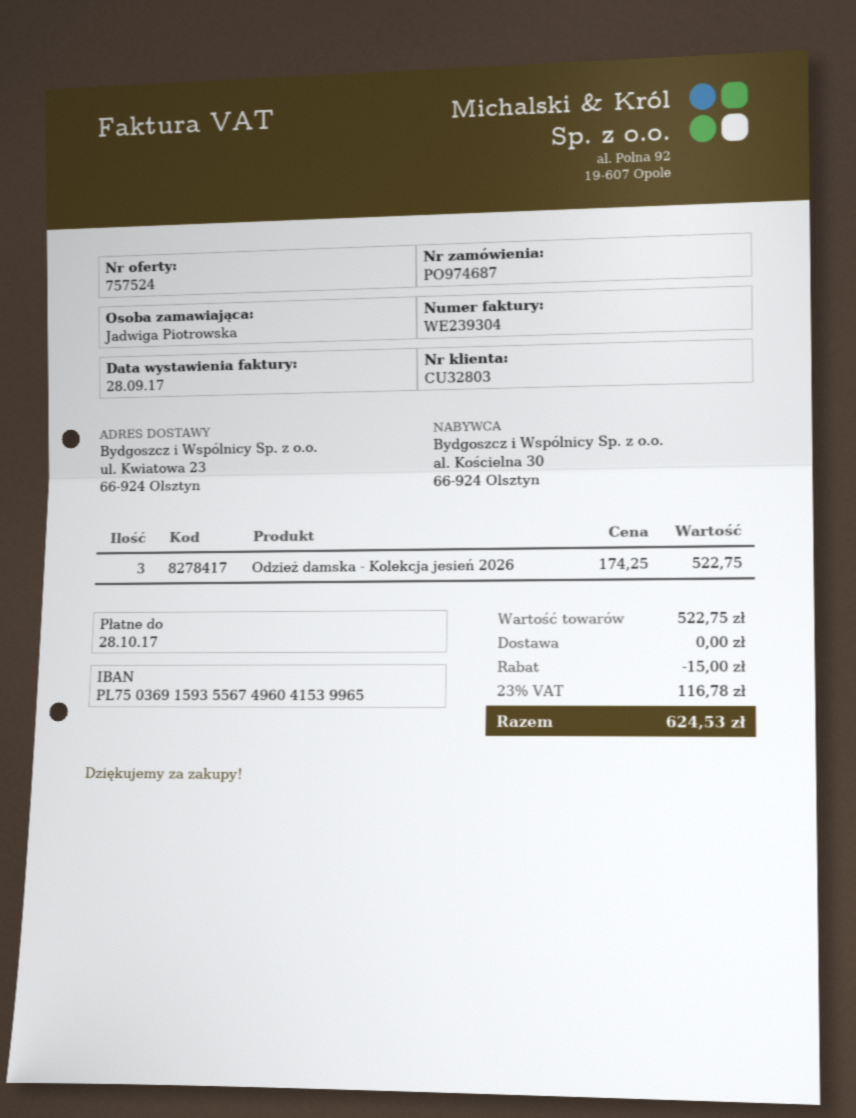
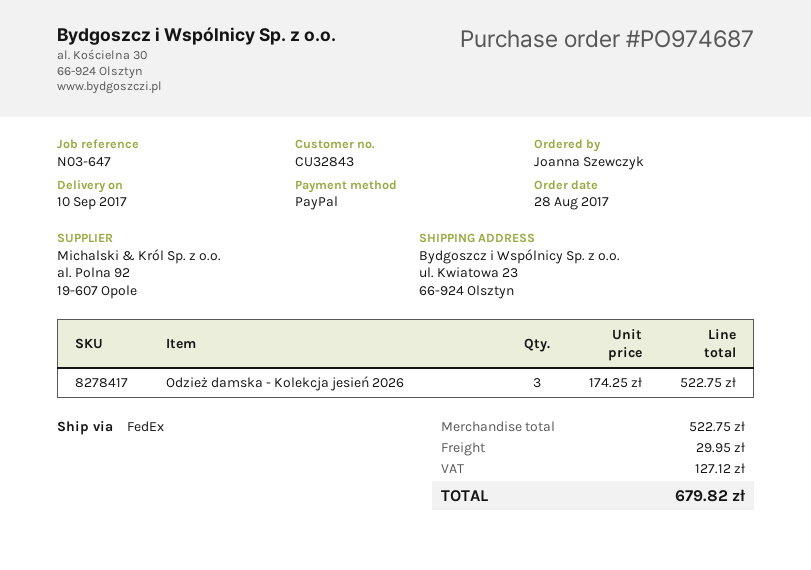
customer number: CU32803 -> CU32843
ordered by: Jadwiga Piotrowska -> Joanna Szewczyk
discount: 15.00 -> none
shipping: 0.00 -> 29.95
tax: 116.78 -> 127.12
total: 624.53 -> 679.82

